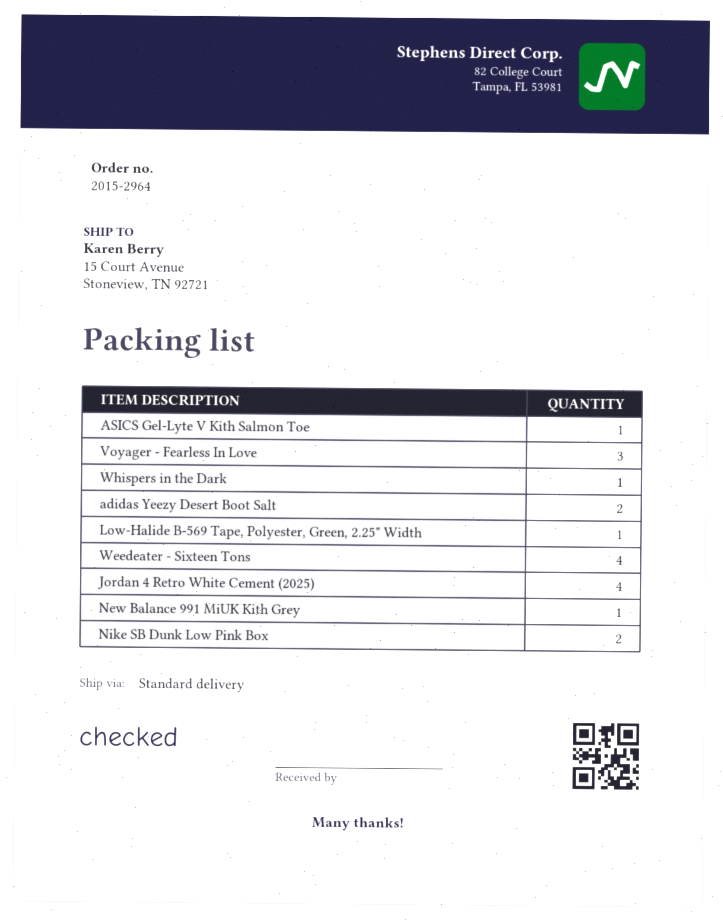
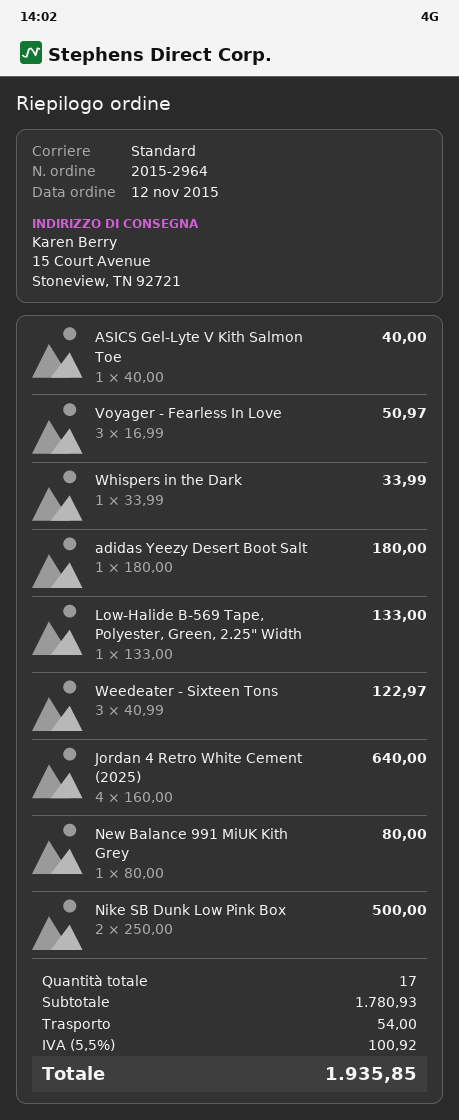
adidas Yeezy Desert Boot Salt: 2 -> 1
Weedeater - Sixteen Tons: 4 -> 3

